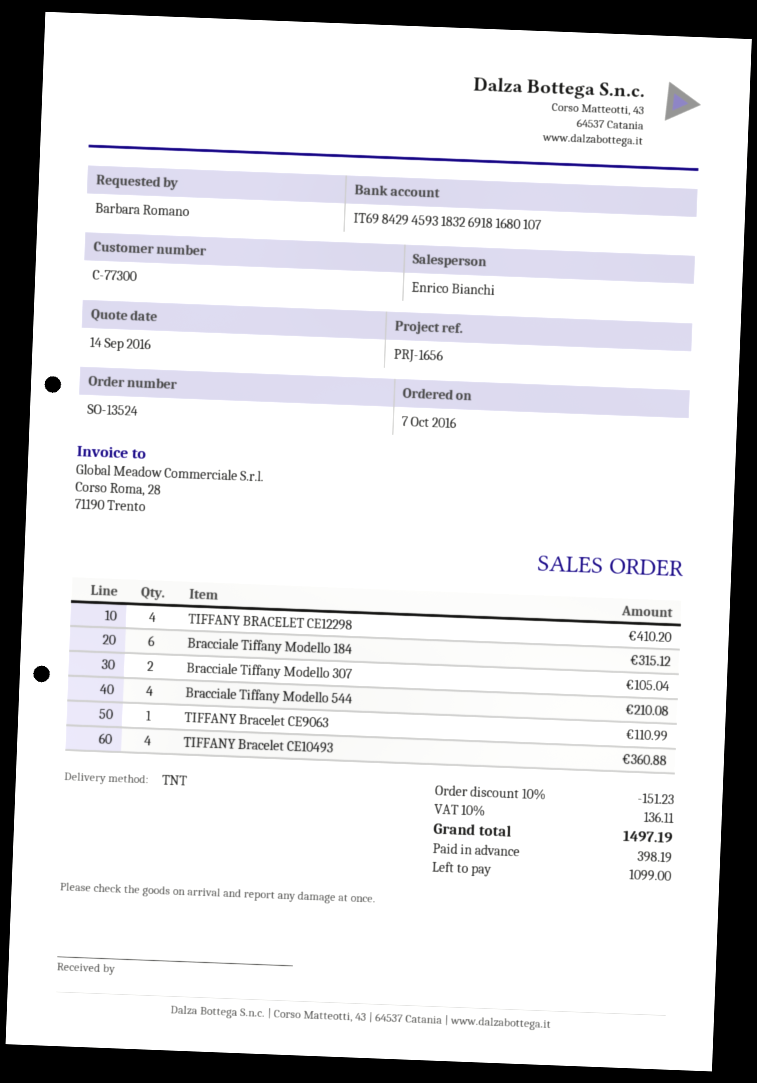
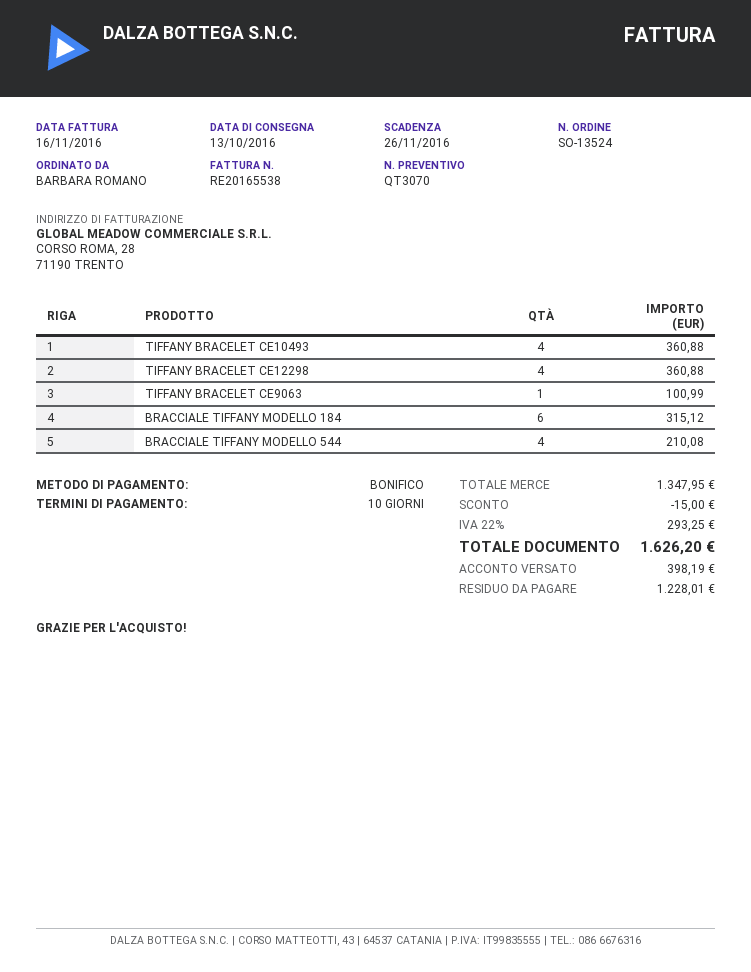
TIFFANY BRACELET CE12298: 4 for 410.20 -> 4 for 360.88
Bracciale Tiffany Modello 307: 2 for 105.04 -> none
TIFFANY Bracelet CE9063: 1 for 110.99 -> 1 for 100.99
discount: 151.23 -> 15.00
tax: 10% = 136.11 -> 22% = 293.25
total: 1497.19 -> 1626.20
balance: 1099.00 -> 1228.01

